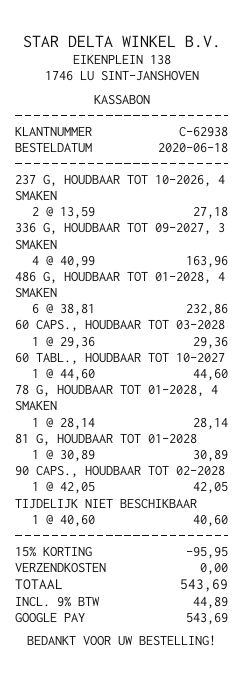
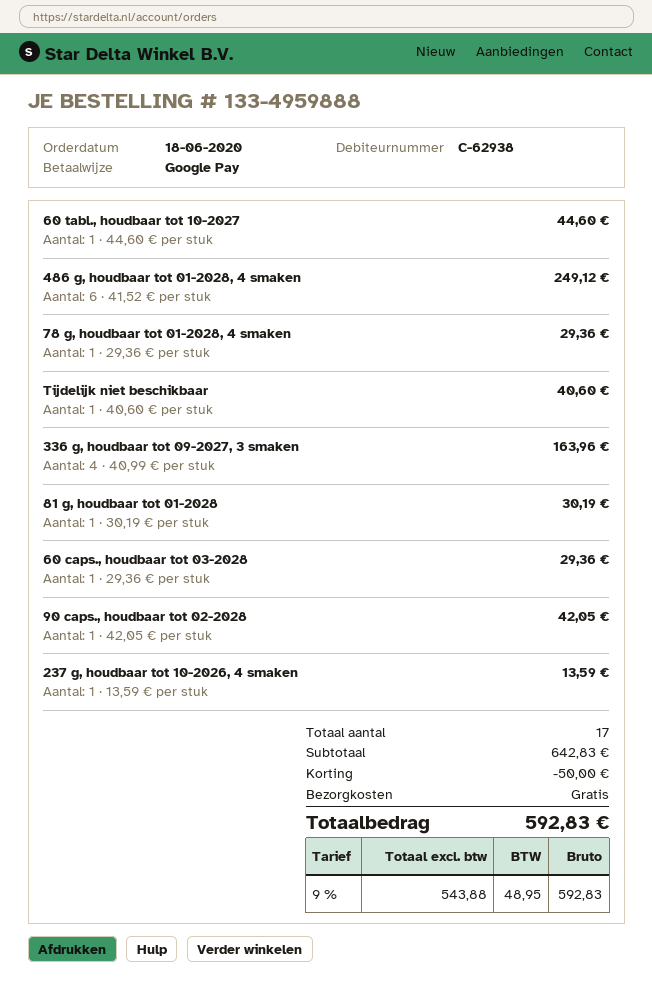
237 G, HOUDBAAR TOT 10-2026, 4 SMAKEN: 2 x 13.59 = 27.18 -> 1 x 13.59 = 13.59
486 G, HOUDBAAR TOT 01-2028, 4 SMAKEN: 6 x 38.81 = 232.86 -> 6 x 41.52 = 249.12
78 G, HOUDBAAR TOT 01-2028, 4 SMAKEN: 1 x 28.14 = 28.14 -> 1 x 29.36 = 29.36
81 G, HOUDBAAR TOT 01-2028: 1 x 30.89 = 30.89 -> 1 x 30.19 = 30.19
discount: 95.95 -> 50.00
tax: 9% = 44.89 -> 9% = 48.95
total: 543.69 -> 592.83

